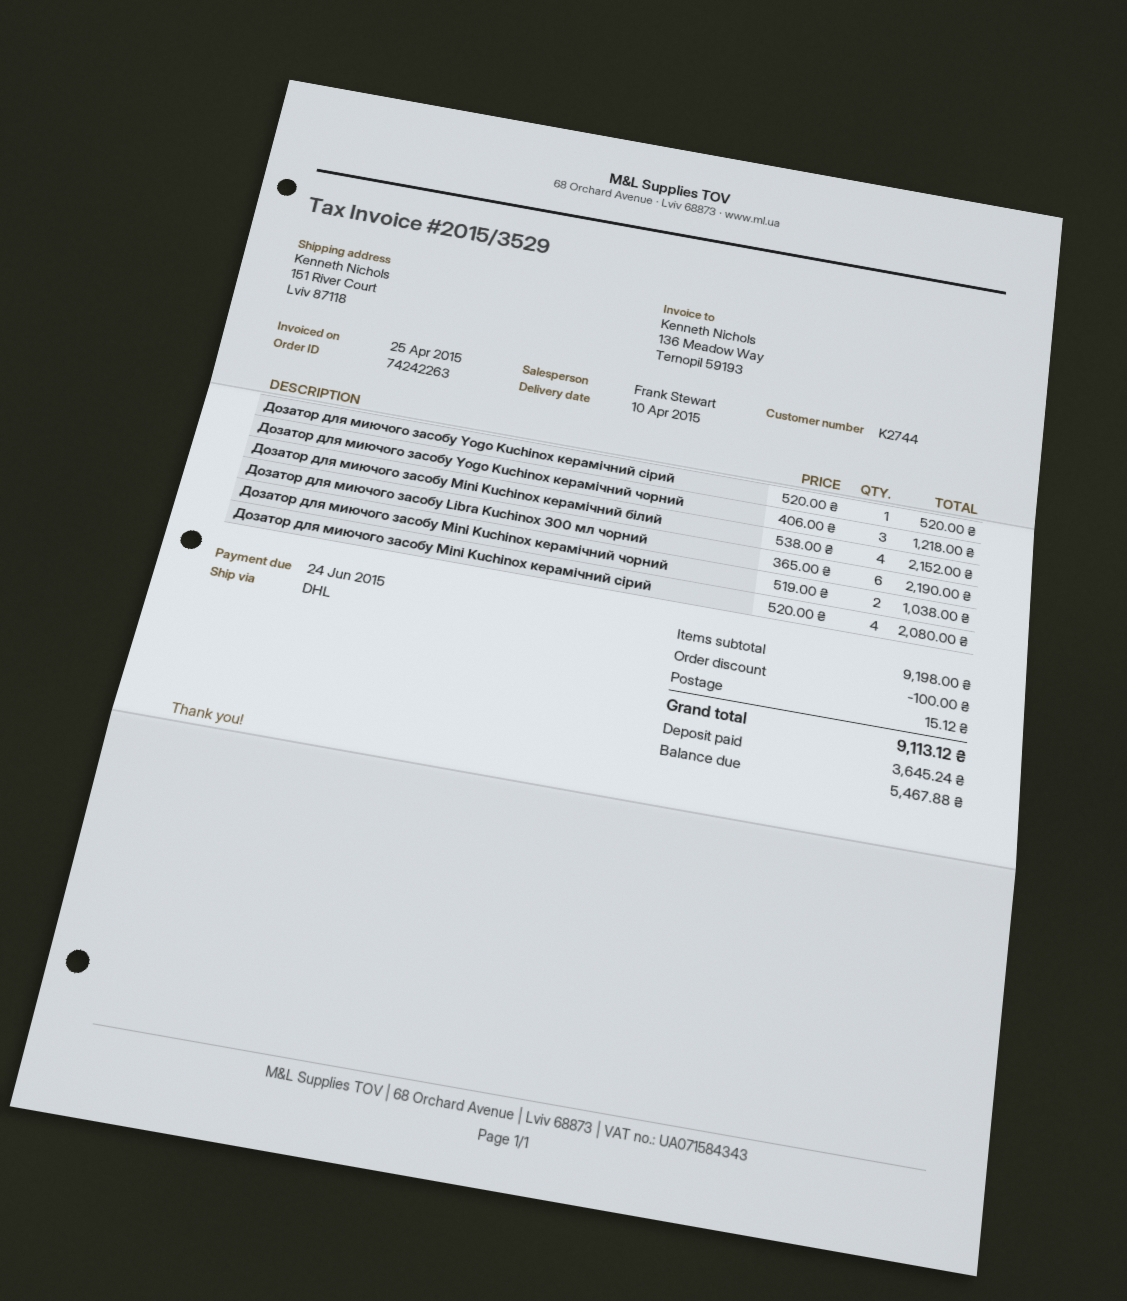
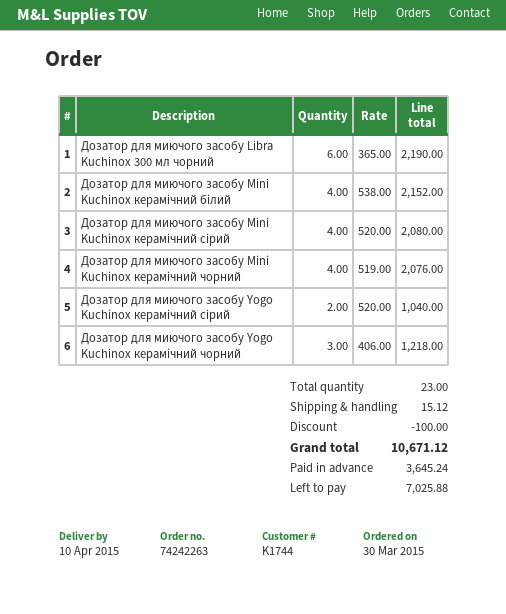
customer number: K2744 -> K1744
Дозатор для миючого засобу Yogo Kuchinox керамічний сірий: 1 x 520.00 = 520.00 -> 2 x 520.00 = 1040.00
Дозатор для миючого засобу Mini Kuchinox керамічний чорний: 2 x 519.00 = 1038.00 -> 4 x 519.00 = 2076.00
total: 9113.12 -> 10671.12
balance: 5467.88 -> 7025.88

